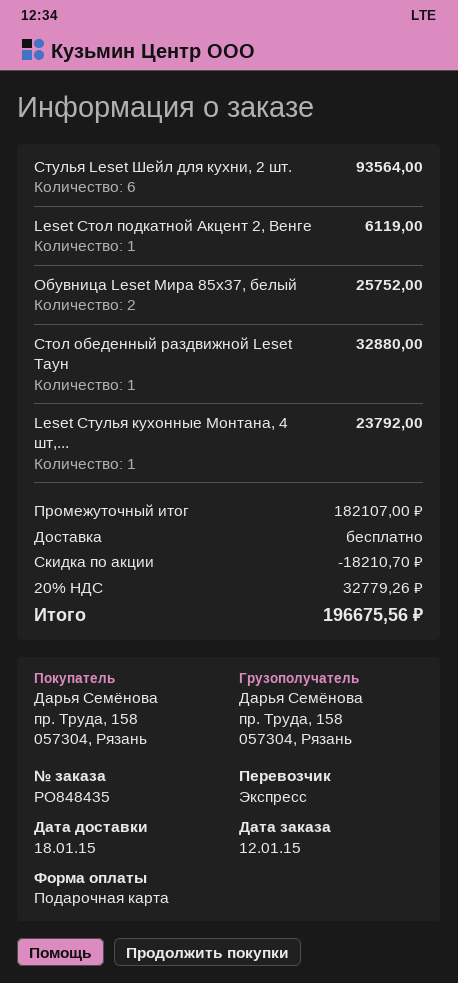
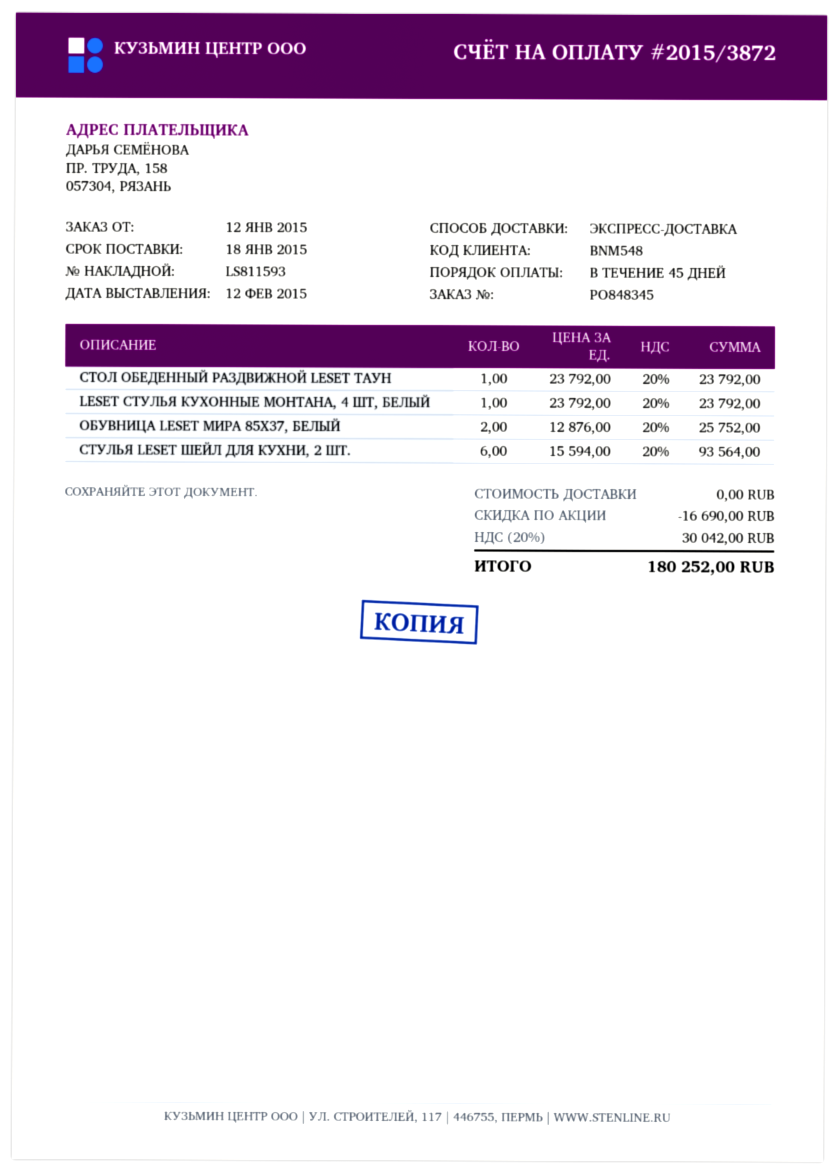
order number: PO848435 -> PO848345
Leset Стол подкатной Акцент 2, Венге: 1 for 6119.00 -> none
Стол обеденный раздвижной Leset Таун: 1 for 32880.00 -> 1 for 23792.00
discount: 18210.70 -> 16690.00
tax: 20% = 32779.26 -> 20% = 30042.00
total: 196675.56 -> 180252.00

